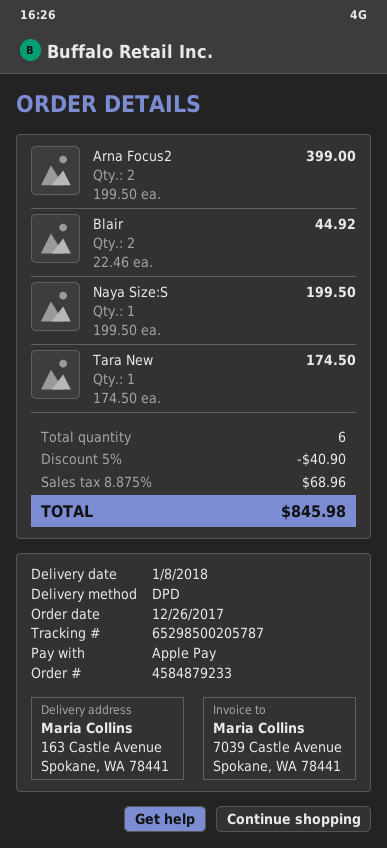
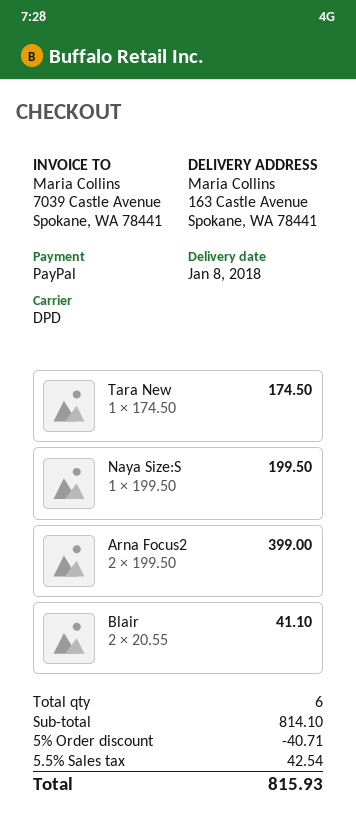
payment method: Apple Pay -> PayPal
Blair: 2 x 22.46 = 44.92 -> 2 x 20.55 = 41.10
discount: 5% = 40.90 -> 5% = 40.71
tax: 8.875% = 68.96 -> 5.5% = 42.54
total: 845.98 -> 815.93

